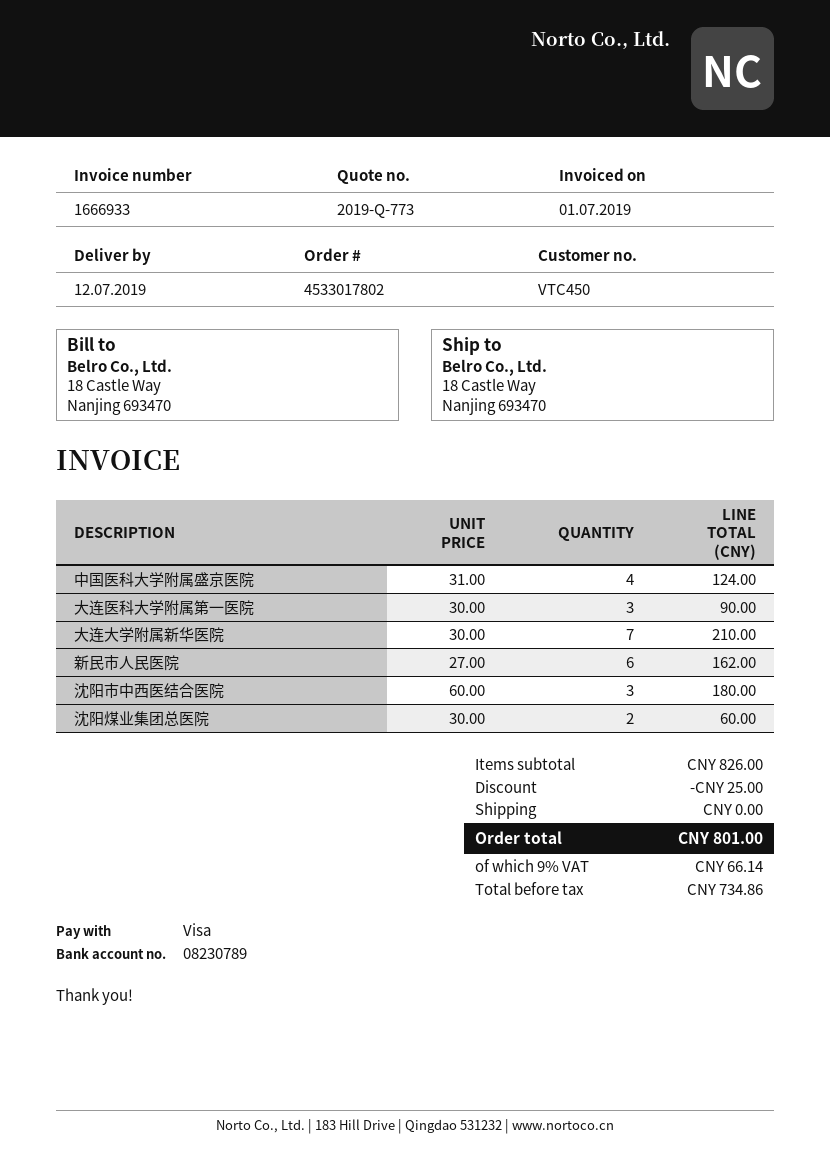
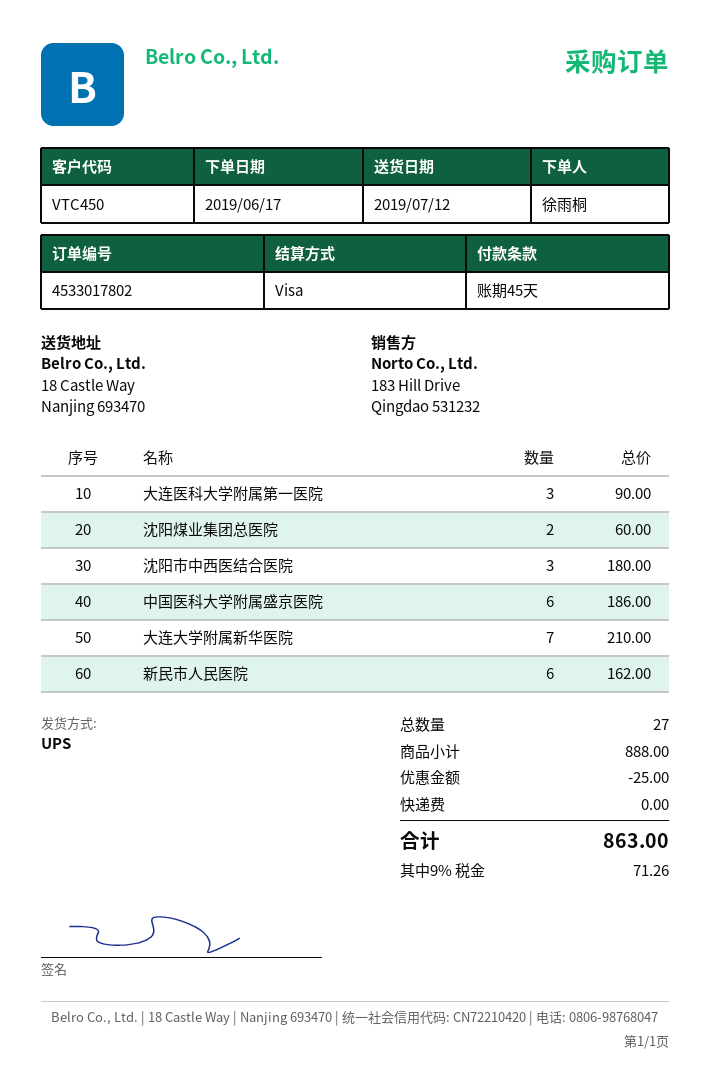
中国医科大学附属盛京医院: 4 for 124.00 -> 6 for 186.00
subtotal: 826.00 -> 888.00
tax: 9% = 66.14 -> 9% = 71.26
total: 801.00 -> 863.00

